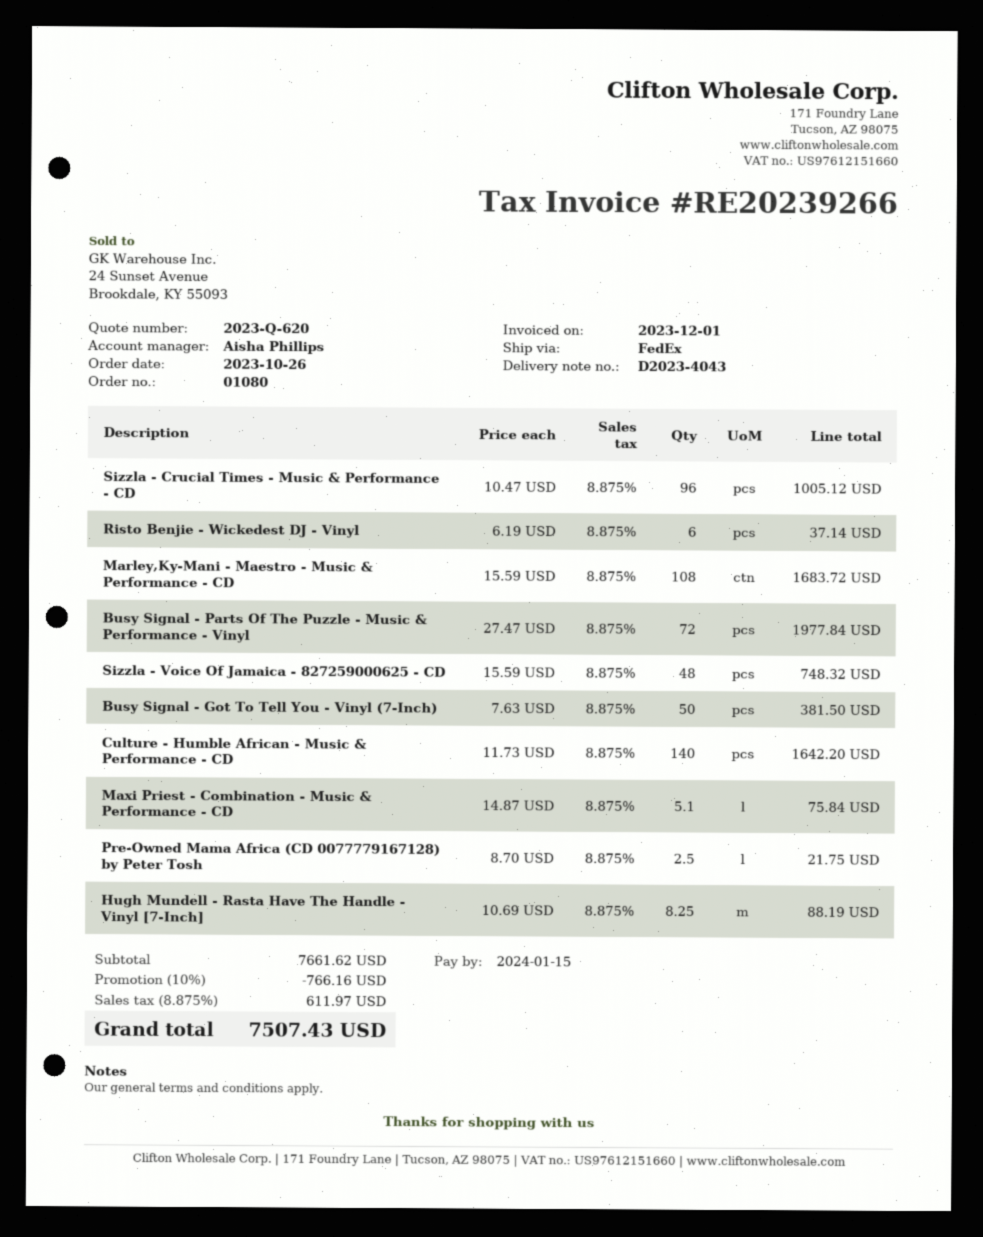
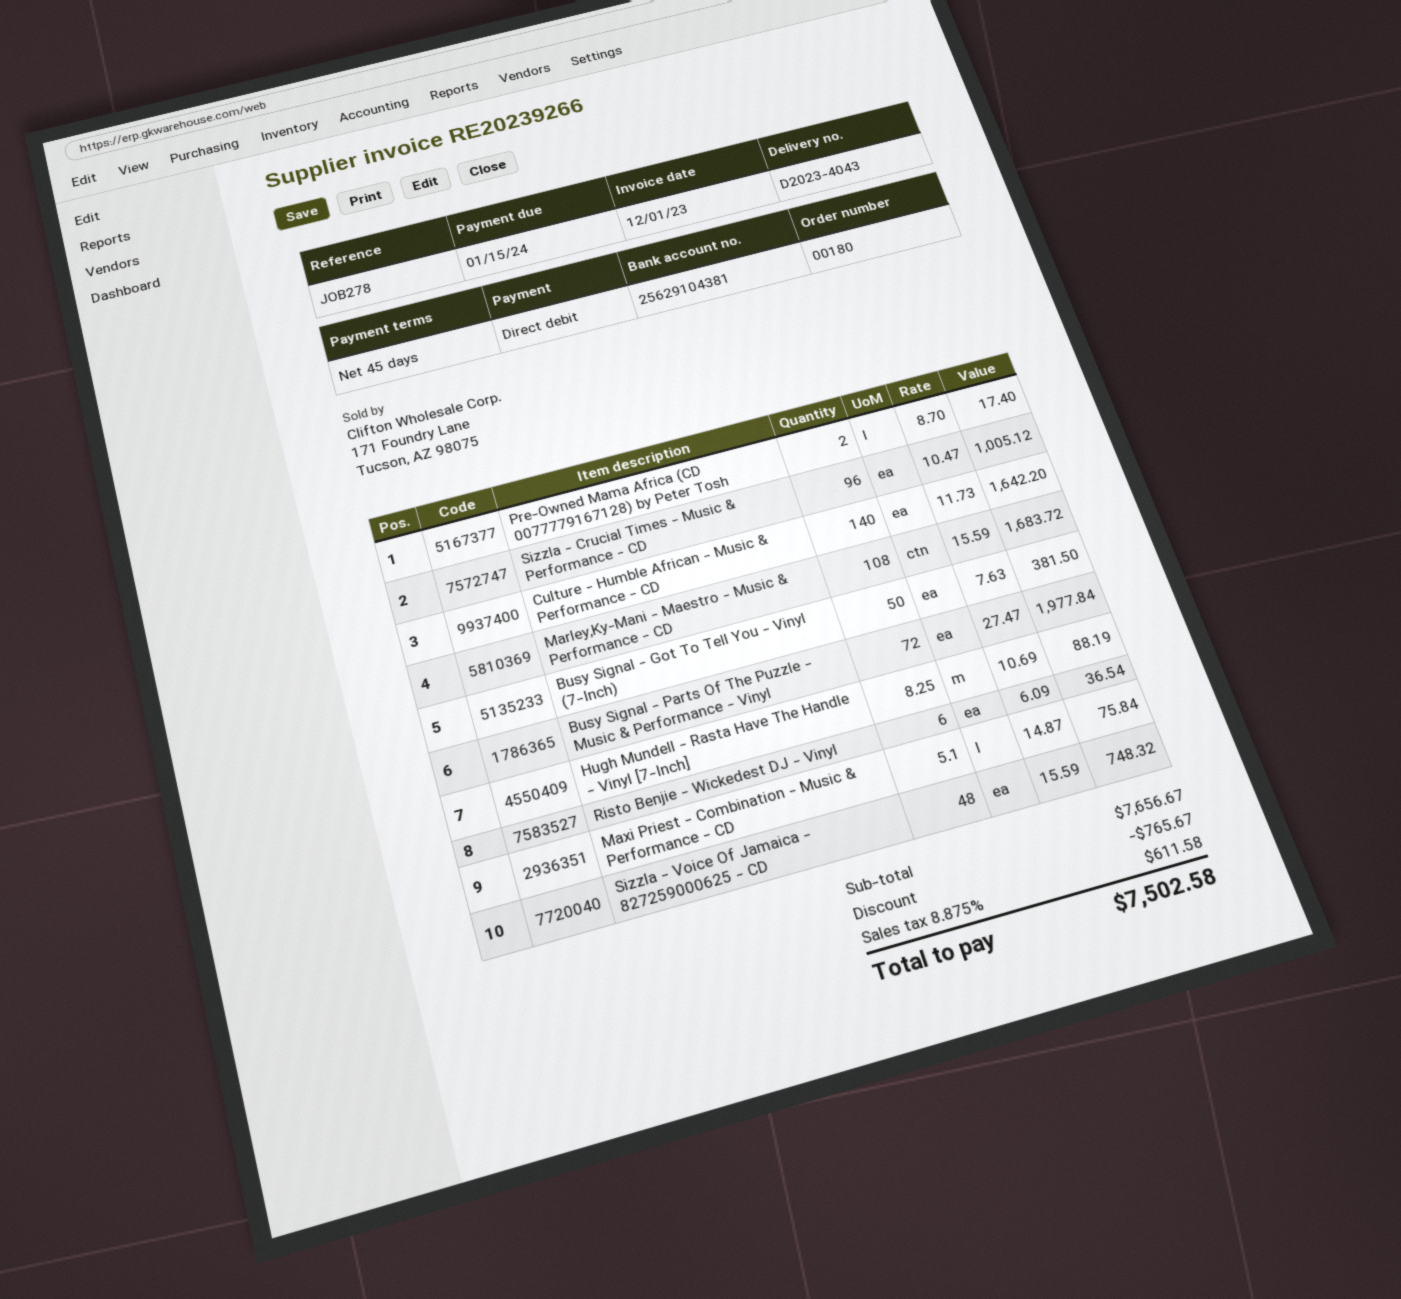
order number: 01080 -> 00180
Risto Benjie - Wickedest DJ - Vinyl: 6 x 6.19 = 37.14 -> 6 x 6.09 = 36.54
Pre-Owned Mama Africa (CD 0077779167128) by Peter Tosh: 2.5 x 8.70 = 21.75 -> 2 x 8.70 = 17.40
subtotal: 7661.62 -> 7656.67
discount: 766.16 -> 765.67
tax: 8.875% = 611.97 -> 8.875% = 611.58
total: 7507.43 -> 7502.58

